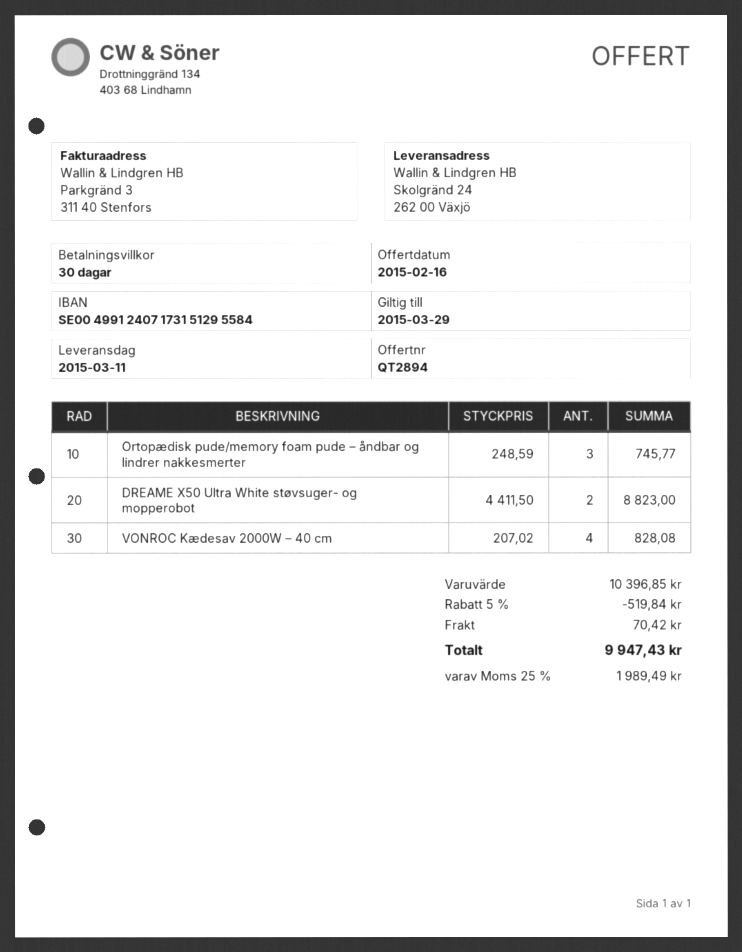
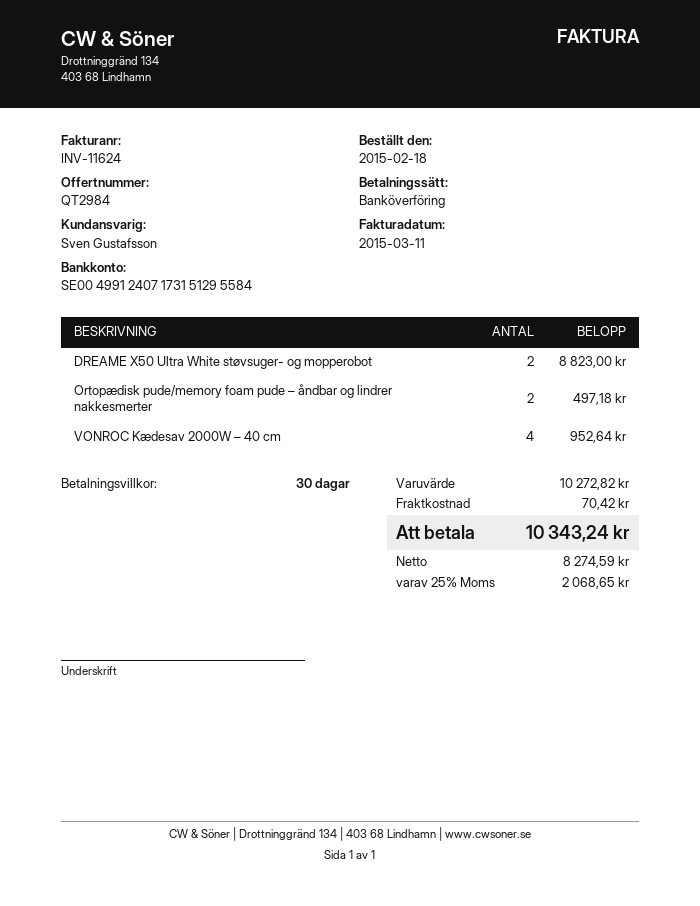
quote number: QT2894 -> QT2984
Ortopædisk pude/memory foam pude – åndbar og lindrer nakkesmerter: 3 for 745.77 -> 2 for 497.18
VONROC Kædesav 2000W – 40 cm: 4 for 828.08 -> 4 for 952.64
subtotal: 10396.85 -> 10272.82
discount: 5% = 519.84 -> none
tax: 25% = 1989.49 -> 25% = 2068.65
total: 9947.43 -> 10343.24

